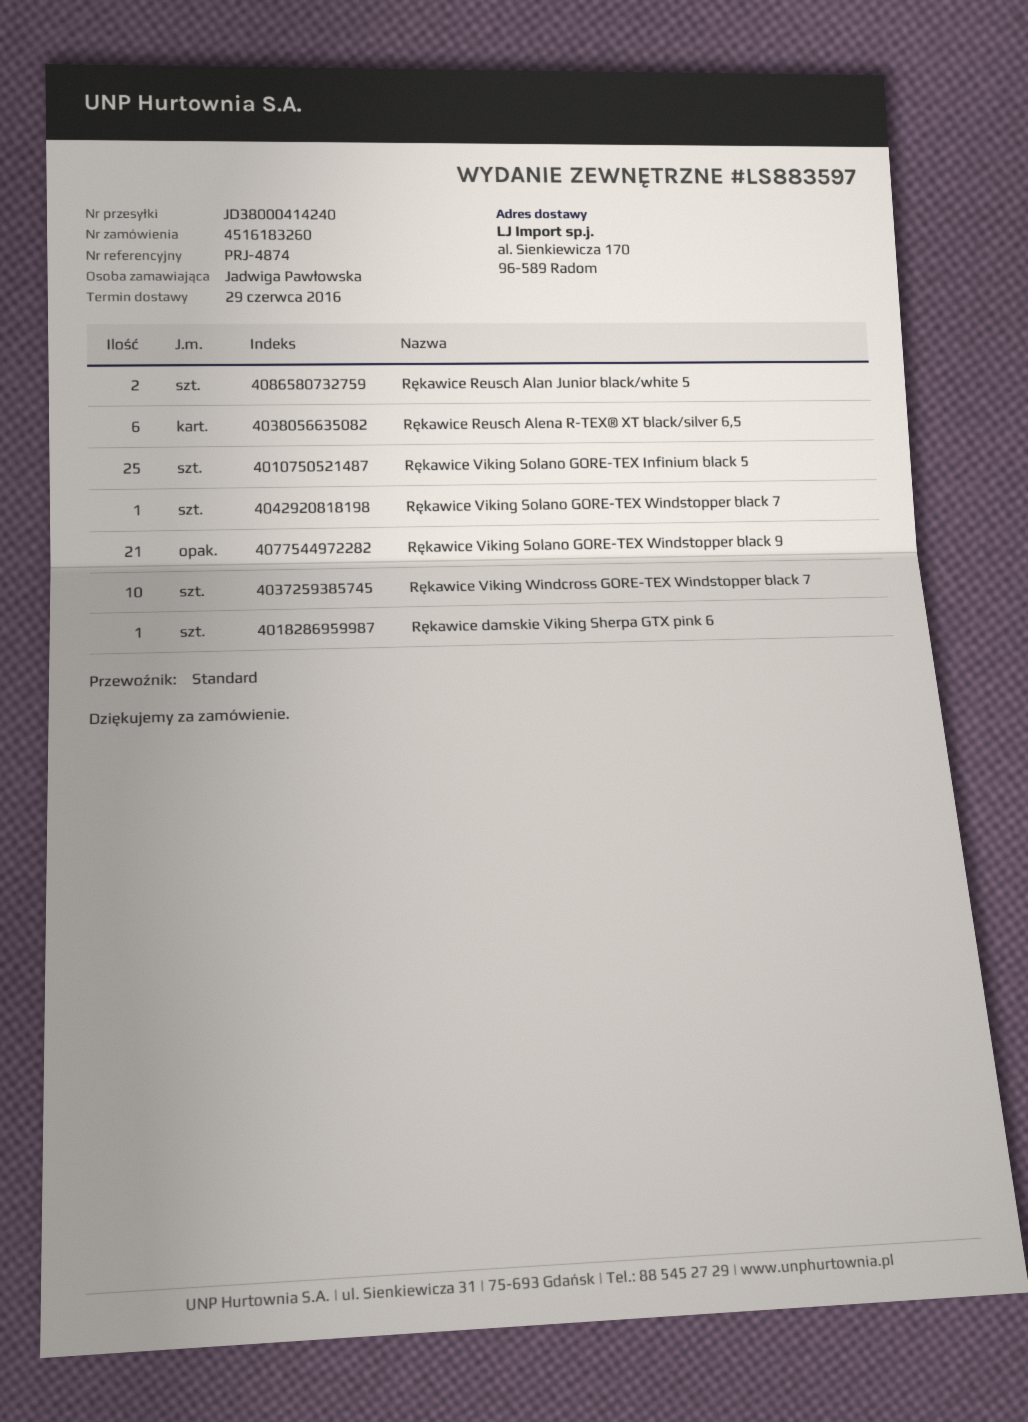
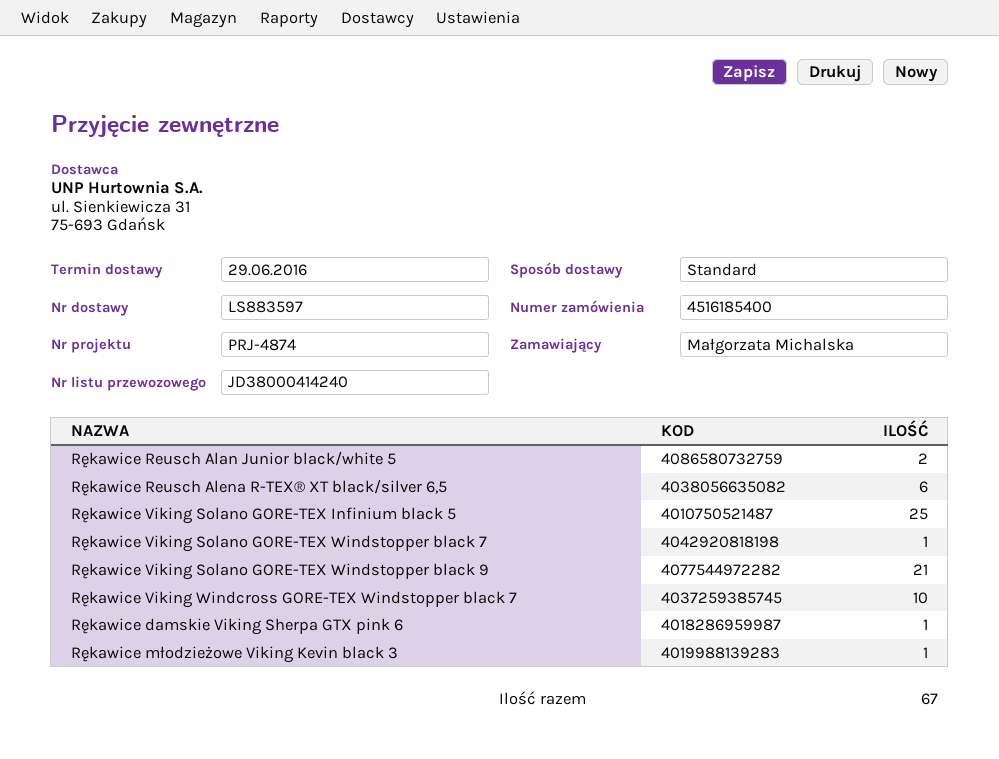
order number: 4516183260 -> 4516185400
ordered by: Jadwiga Pawłowska -> Małgorzata Michalska
Rękawice młodzieżowe Viking Kevin black 3: none -> 1

